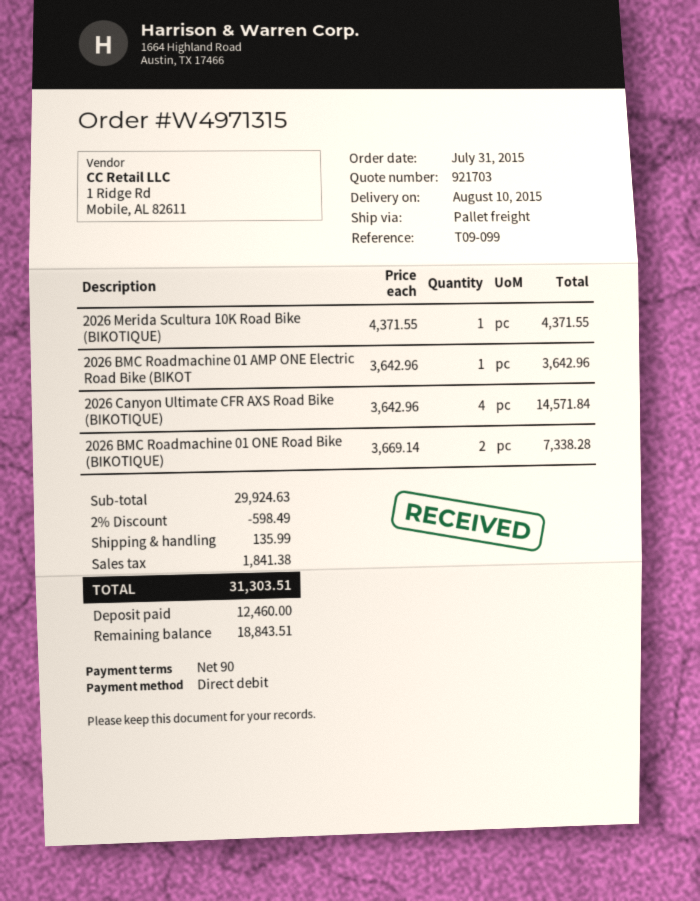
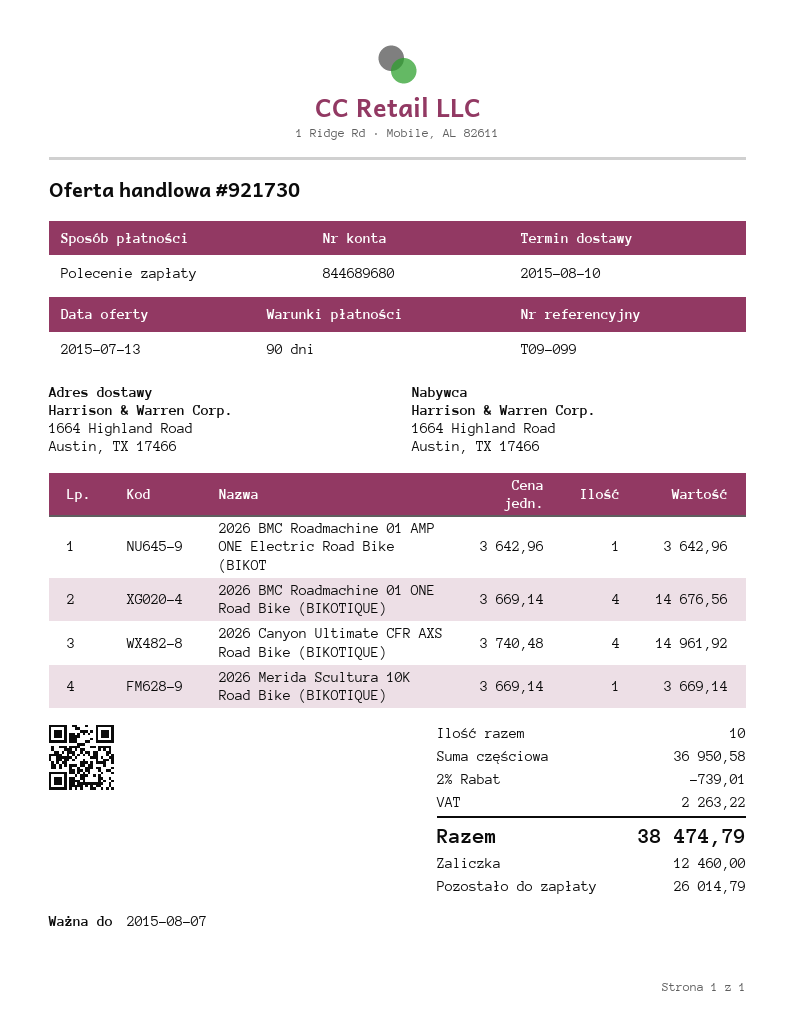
quote number: 921703 -> 921730
2026 Merida Scultura 10K Road Bike (BIKOTIQUE): 1 x 4371.55 = 4371.55 -> 1 x 3669.14 = 3669.14
2026 Canyon Ultimate CFR AXS Road Bike (BIKOTIQUE): 4 x 3642.96 = 14571.84 -> 4 x 3740.48 = 14961.92
2026 BMC Roadmachine 01 ONE Road Bike (BIKOTIQUE): 2 x 3669.14 = 7338.28 -> 4 x 3669.14 = 14676.56
subtotal: 29924.63 -> 36950.58
discount: 2% = 598.49 -> 2% = 739.01
shipping: 135.99 -> none
tax: 1841.38 -> 2263.22
total: 31303.51 -> 38474.79
balance: 18843.51 -> 26014.79

